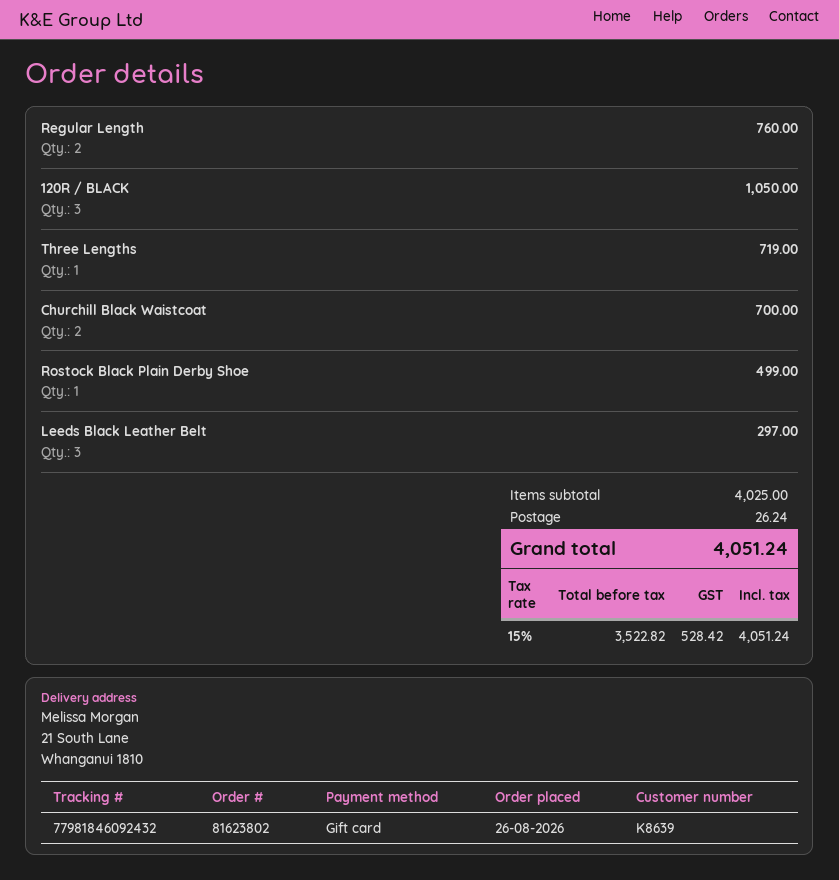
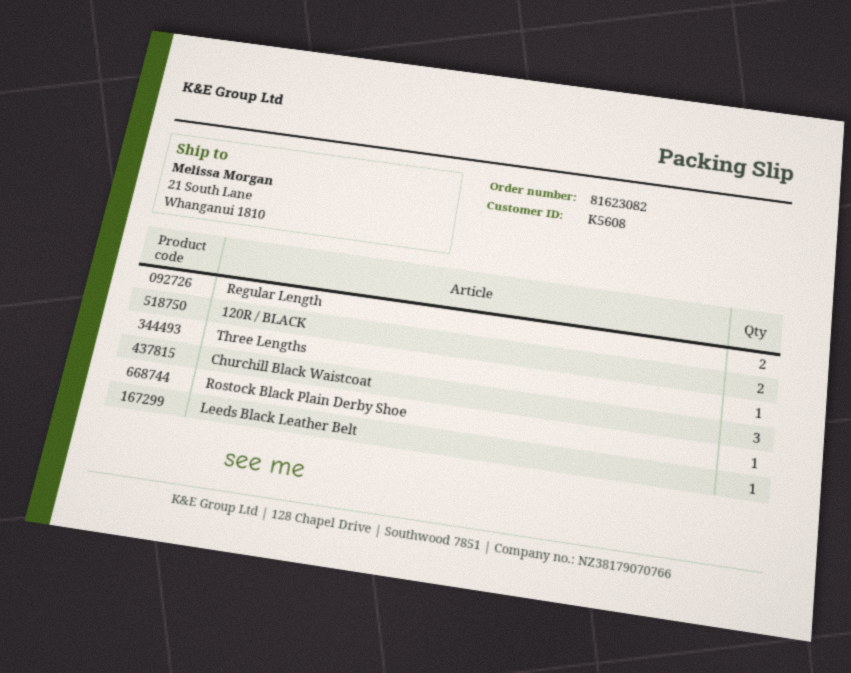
order number: 81623802 -> 81623082
customer number: K8639 -> K5608
120R / BLACK: 3 -> 2
Churchill Black Waistcoat: 2 -> 3
Leeds Black Leather Belt: 3 -> 1

